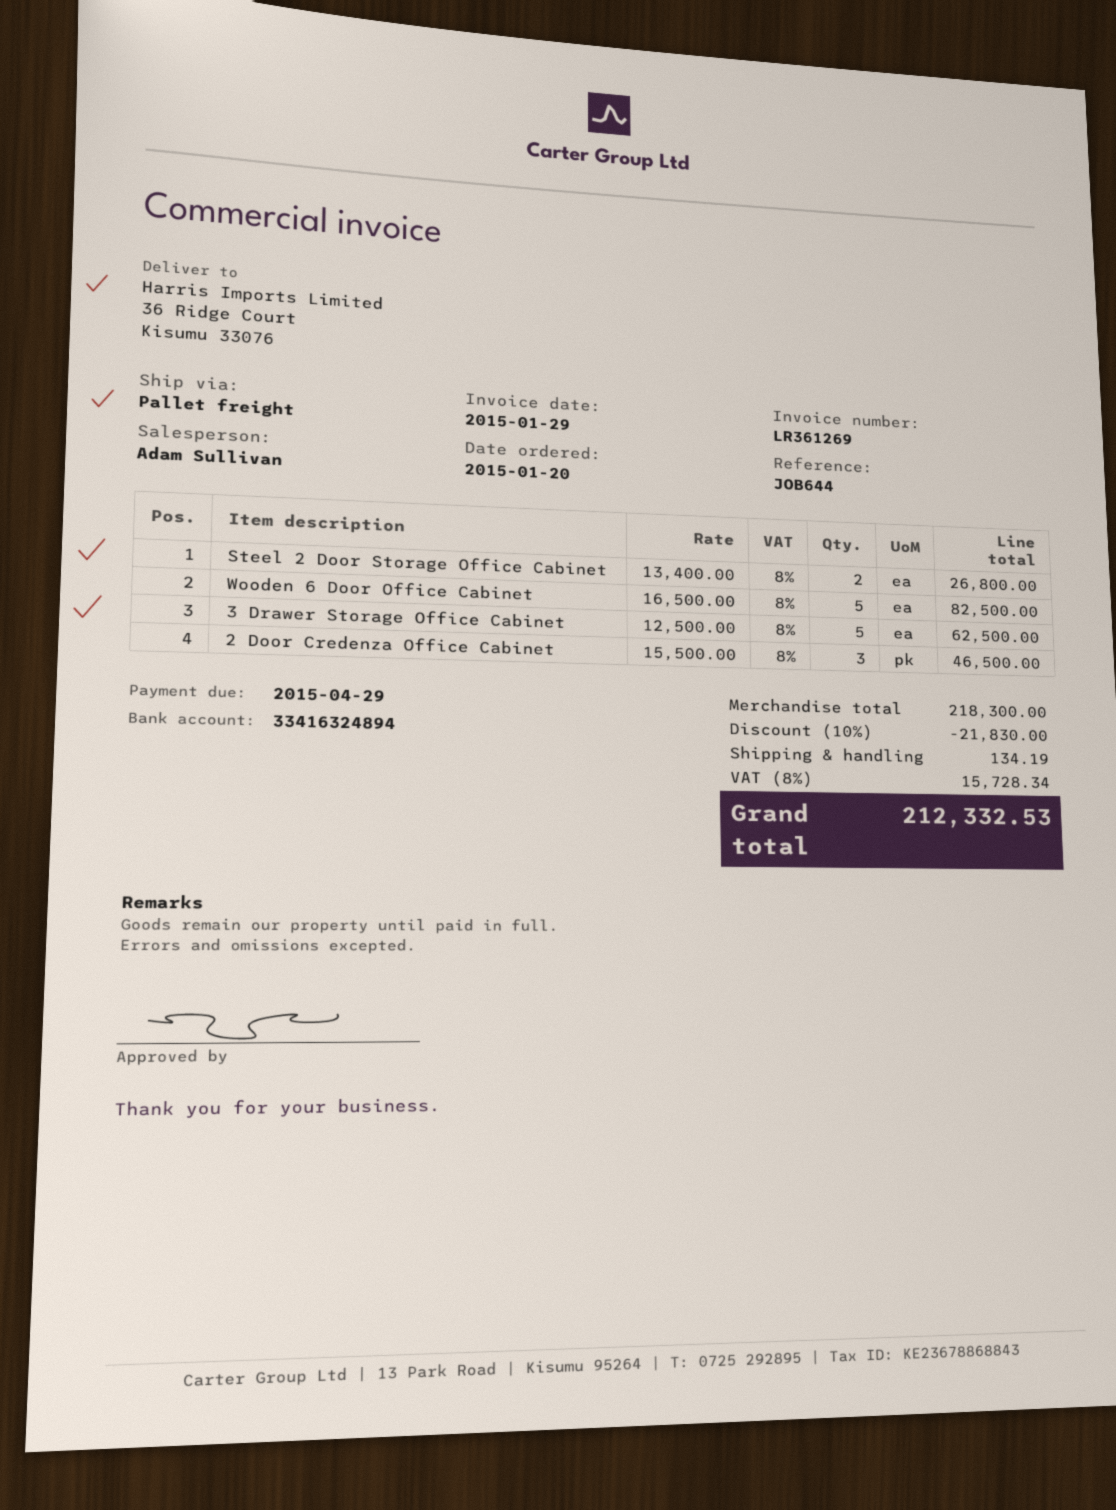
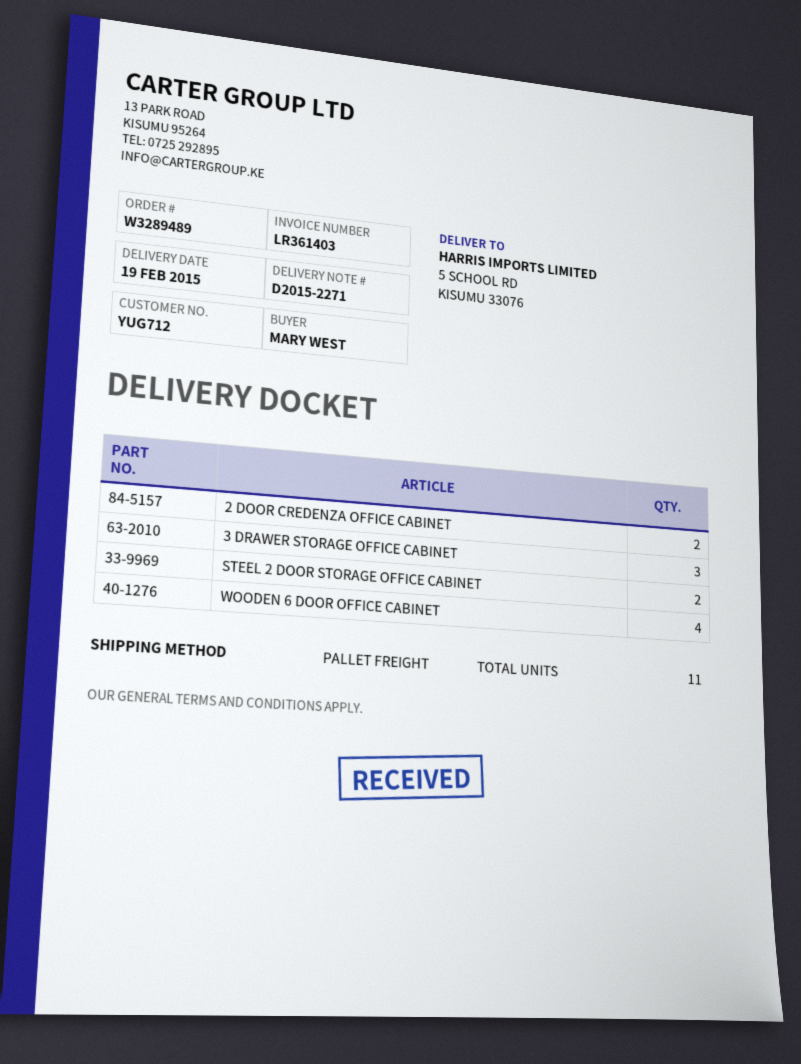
invoice number: LR361269 -> LR361403
ship to: 36 Ridge Court, Kisumu 33076 -> 5 SCHOOL RD, KISUMU 33076
Wooden 6 Door Office Cabinet: 5 -> 4
3 Drawer Storage Office Cabinet: 5 -> 3
2 Door Credenza Office Cabinet: 3 -> 2

